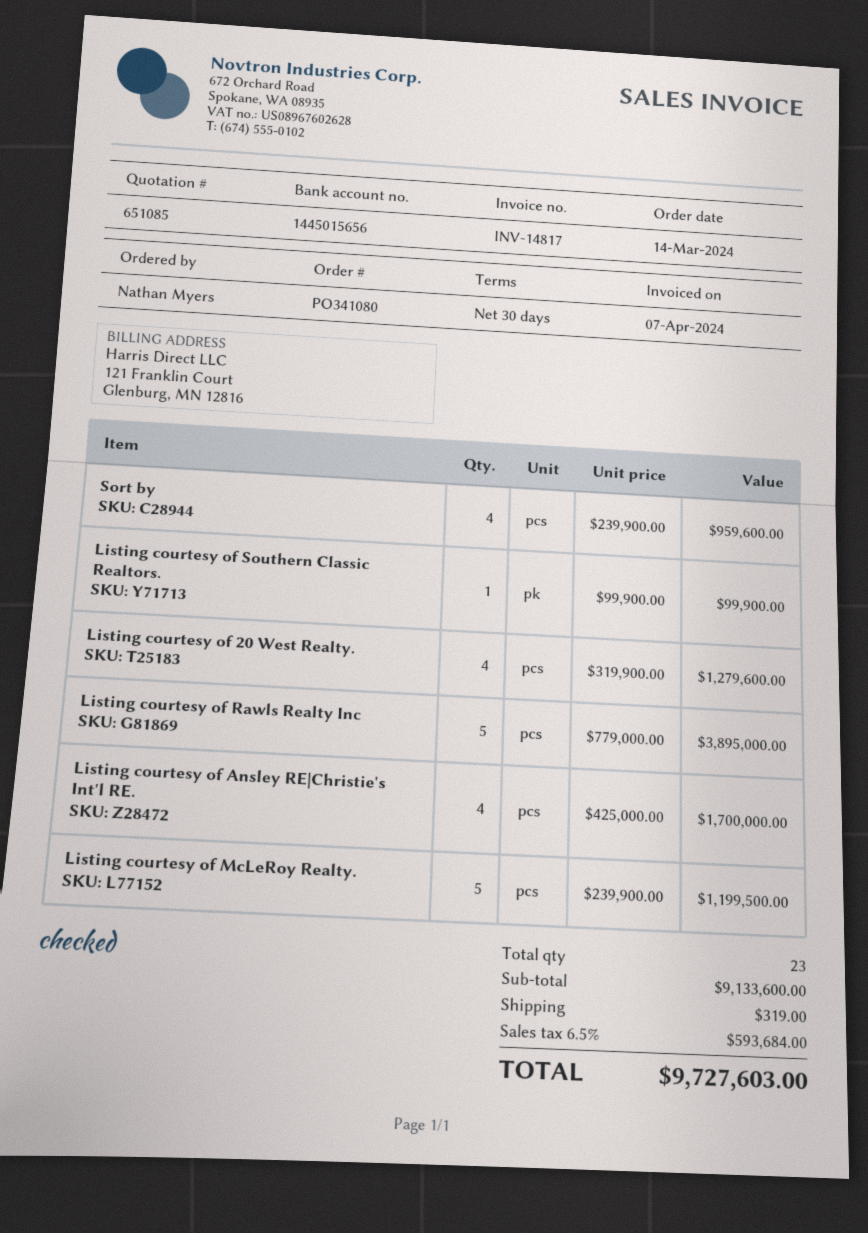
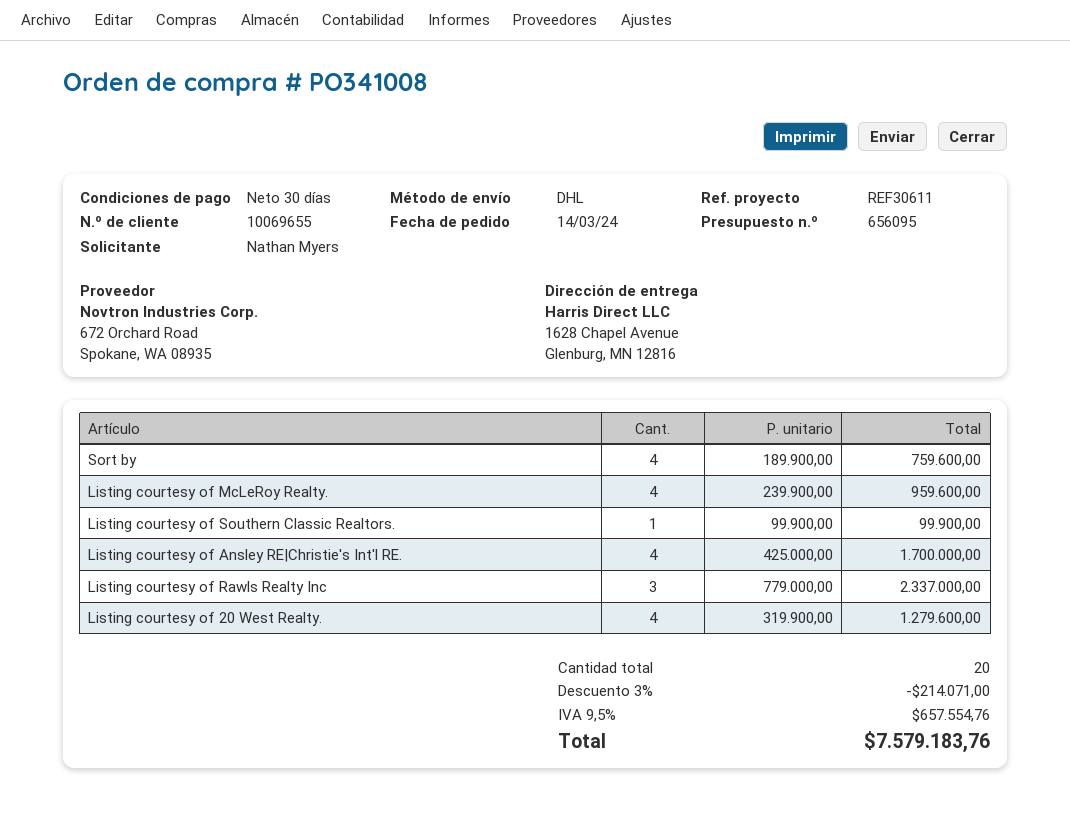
quote number: 651085 -> 656095
order number: PO341080 -> PO341008
Sort by: 4 x 239900.00 = 959600.00 -> 4 x 189900.00 = 759600.00
Listing courtesy of Rawls Realty Inc: 5 x 779000.00 = 3895000.00 -> 3 x 779000.00 = 2337000.00
Listing courtesy of McLeRoy Realty.: 5 x 239900.00 = 1199500.00 -> 4 x 239900.00 = 959600.00
total quantity: 23 -> 20
discount: none -> 3% = 214071.00
shipping: 319.00 -> none
tax: 6.5% = 593684.00 -> 9.5% = 657554.76
total: 9727603.00 -> 7579183.76

